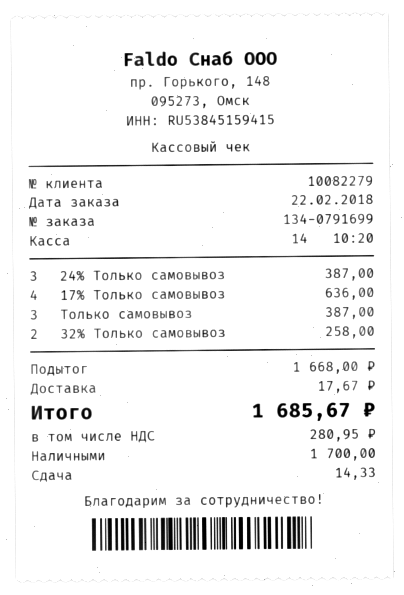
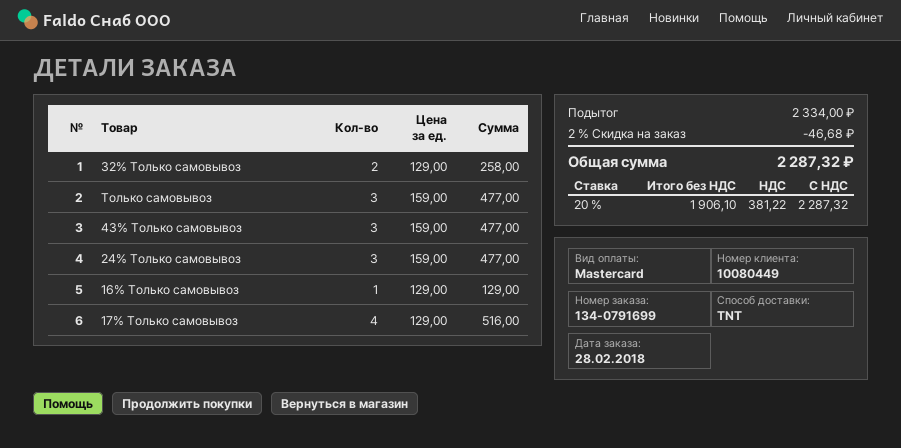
order date: 2018-02-22 -> 2018-02-28
customer number: 10082279 -> 10080449
payment method: cash -> Mastercard
24% Только самовывоз: 3 for 387.00 -> 3 for 477.00
17% Только самовывоз: 4 for 636.00 -> 4 for 516.00
Только самовывоз: 3 for 387.00 -> 3 for 477.00
43% Только самовывоз: none -> 3 for 477.00
16% Только самовывоз: none -> 1 for 129.00
subtotal: 1668.00 -> 2334.00
discount: none -> 2% = 46.68
shipping: 17.67 -> none
tax: 280.95 -> 381.22
total: 1685.67 -> 2287.32

